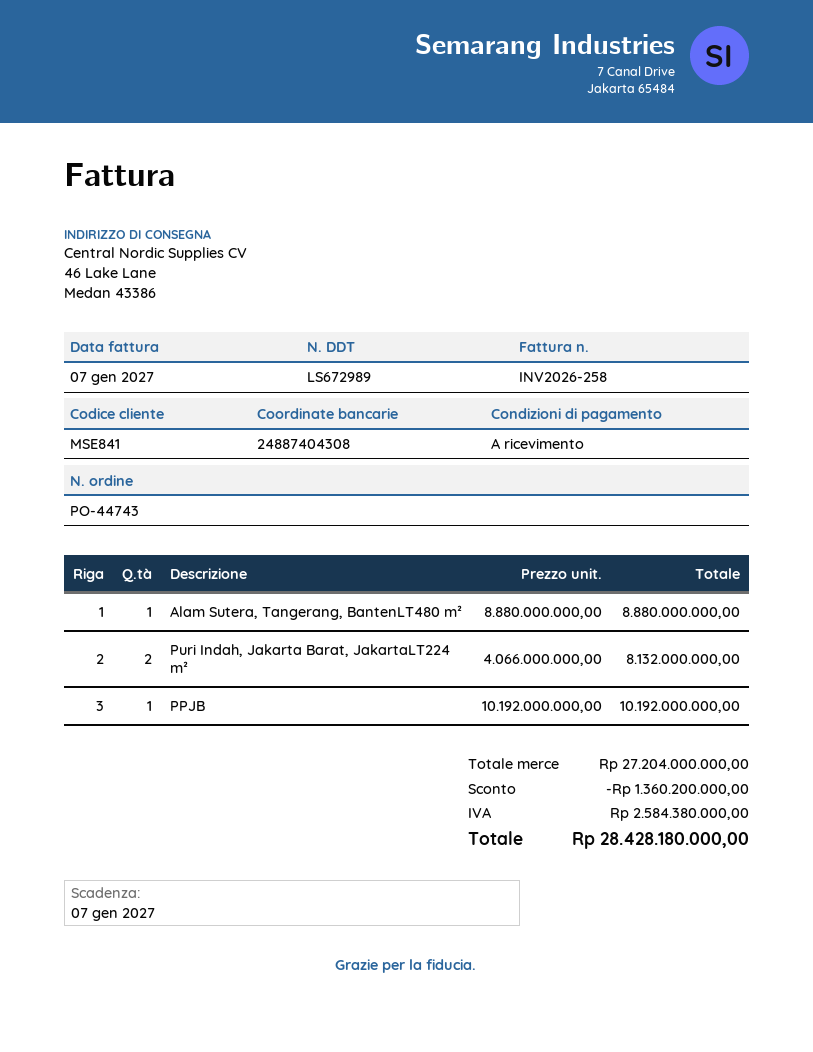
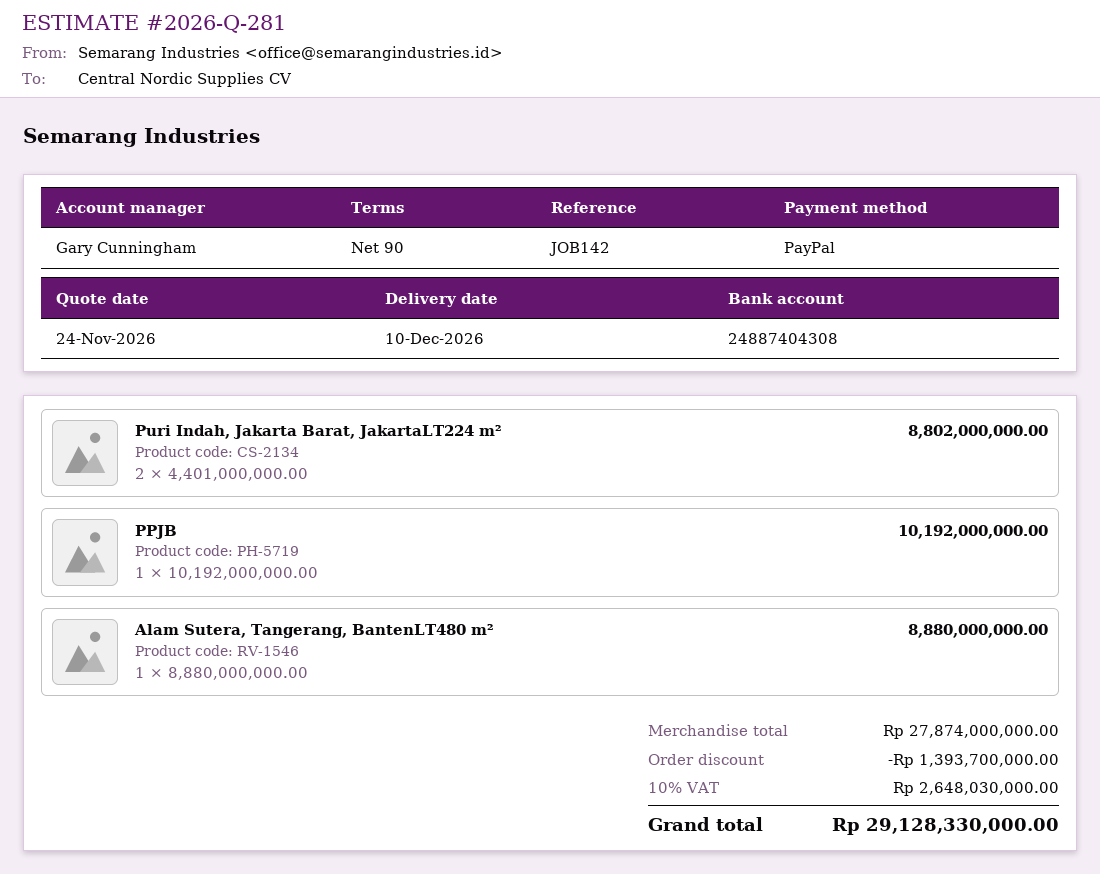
payment terms: on receipt -> 90 days
Puri Indah, Jakarta Barat, JakartaLT224 m²: 2 x 4066000000.00 = 8132000000.00 -> 2 x 4401000000.00 = 8802000000.00
subtotal: 27204000000.00 -> 27874000000.00
discount: 1360200000.00 -> 1393700000.00
tax: 2584380000.00 -> 2648030000.00
total: 28428180000.00 -> 29128330000.00

